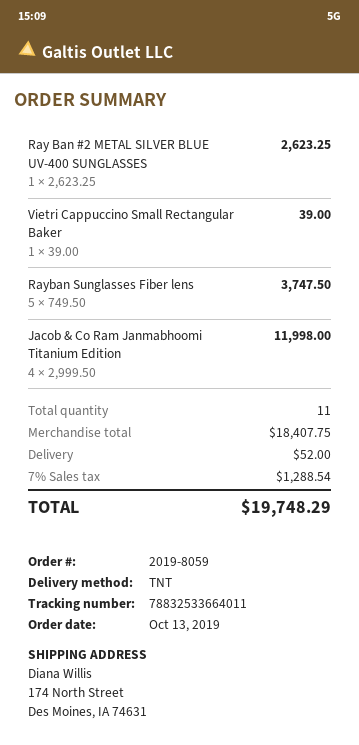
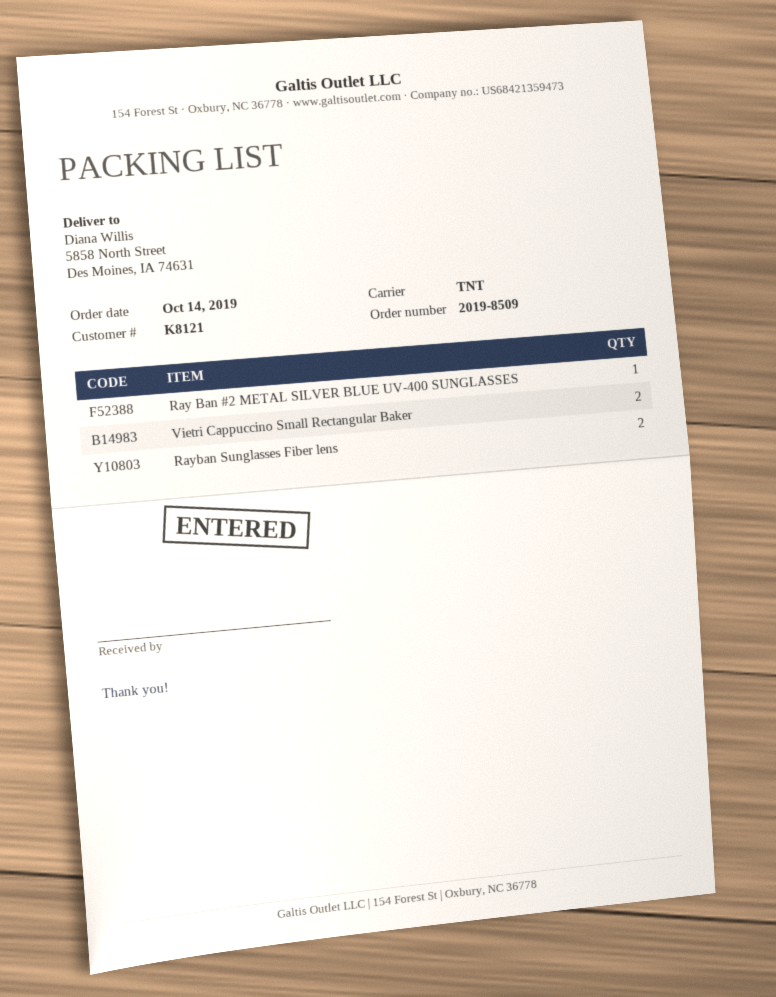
order number: 2019-8059 -> 2019-8509
order date: 2019-10-13 -> 2019-10-14
ship to: 174 North Street, Des Moines, IA 74631 -> 5858 North Street, Des Moines, IA 74631
Vietri Cappuccino Small Rectangular Baker: 1 -> 2
Rayban Sunglasses Fiber lens: 5 -> 2
Jacob & Co Ram Janmabhoomi Titanium Edition: 4 -> none

